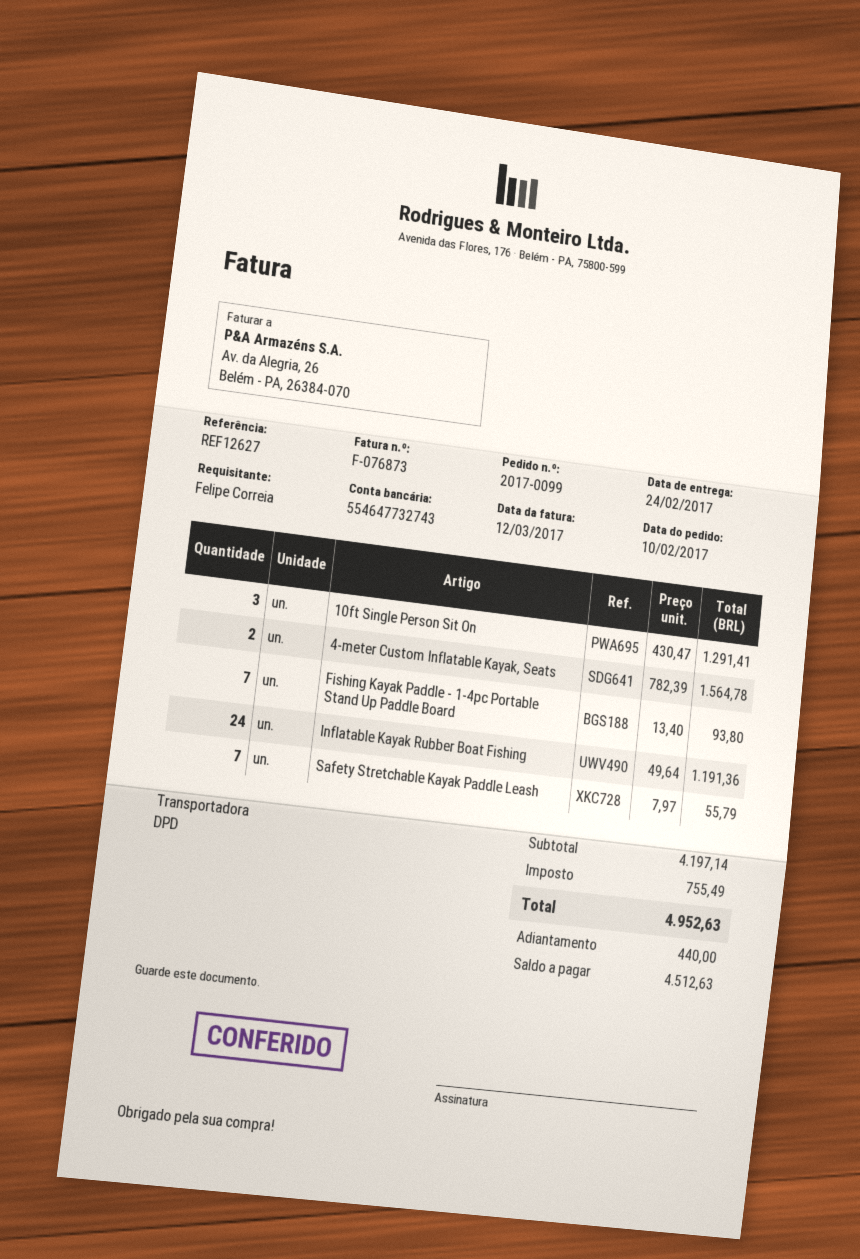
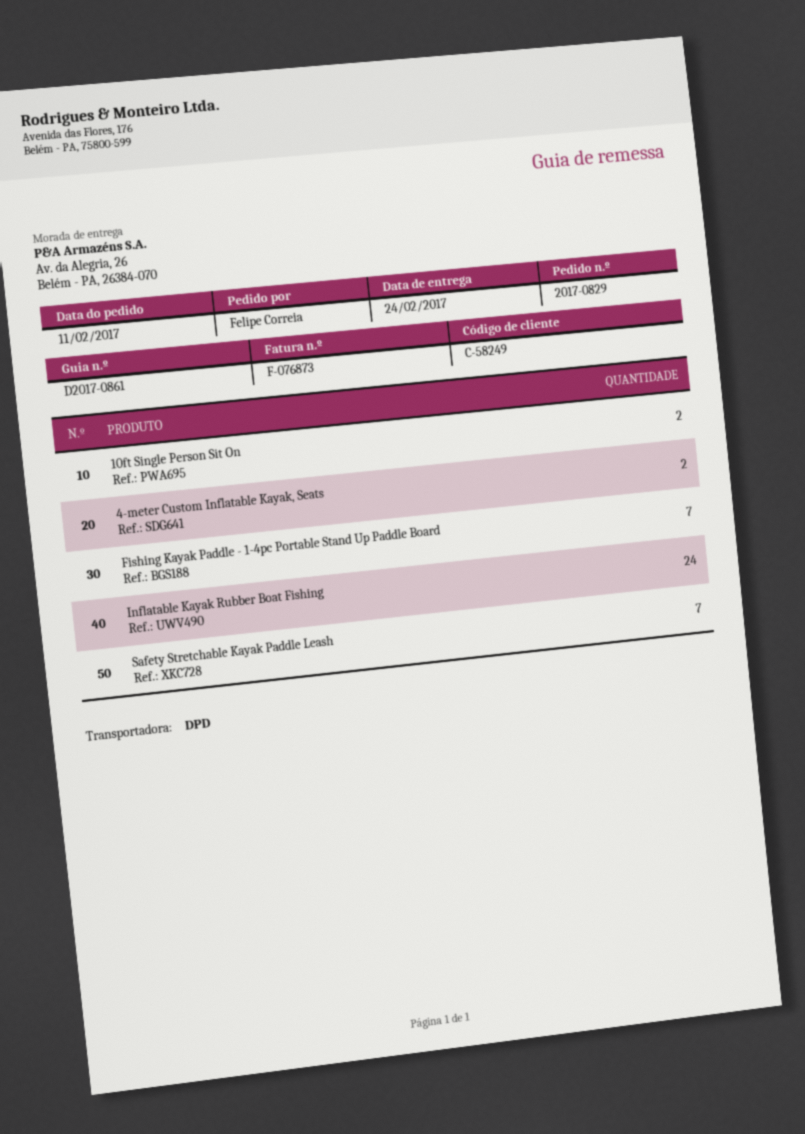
order number: 2017-0099 -> 2017-0829
order date: 2017-02-10 -> 2017-02-11
10ft Single Person Sit On: 3 -> 2

